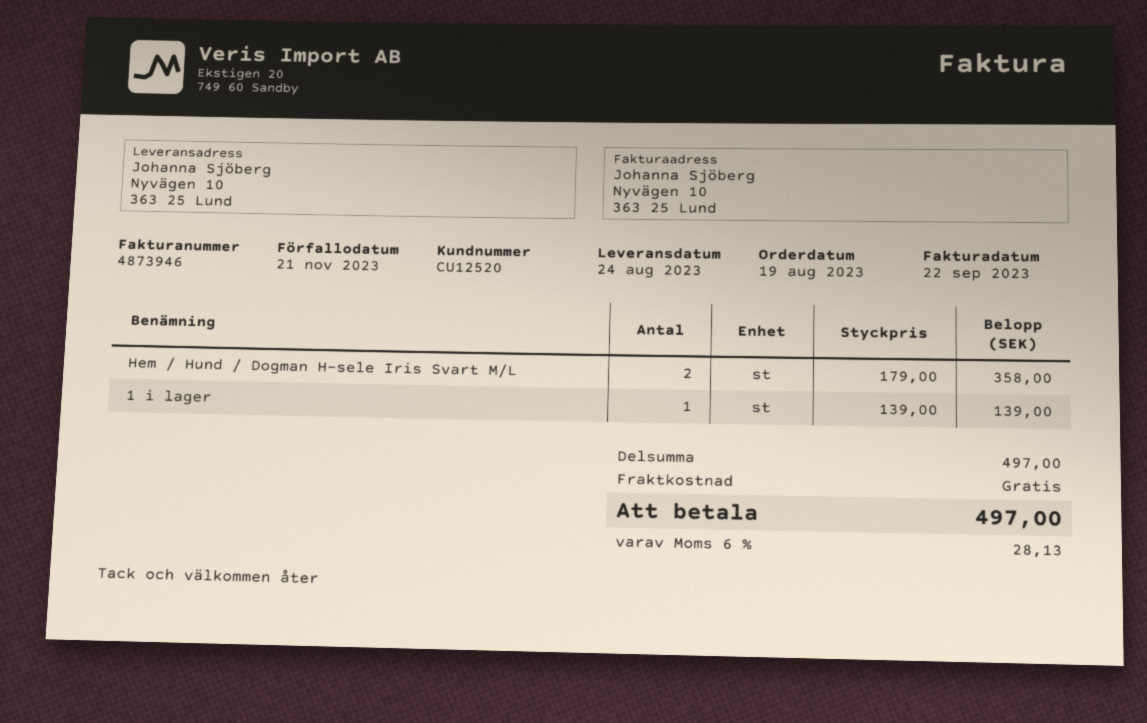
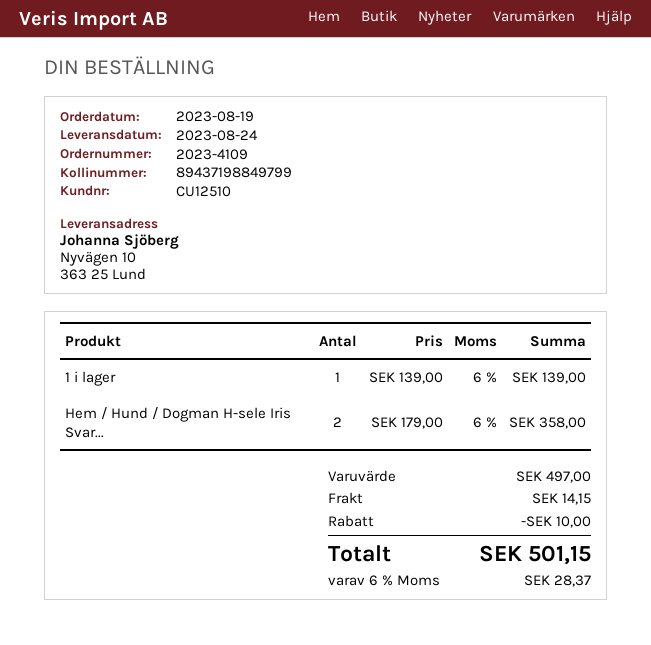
customer number: CU12520 -> CU12510
discount: none -> 10.00
shipping: 0.00 -> 14.15
tax: 6% = 28.13 -> 6% = 28.37
total: 497.00 -> 501.15

